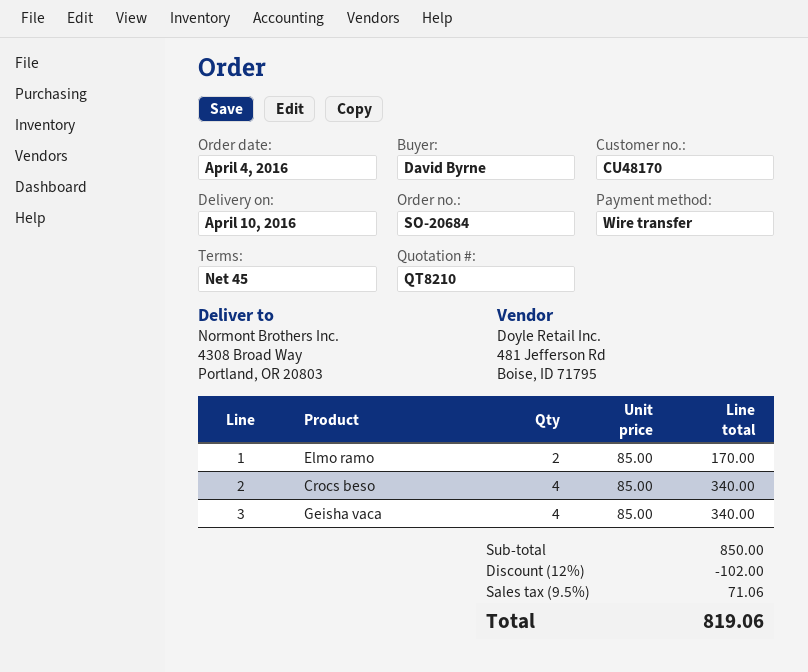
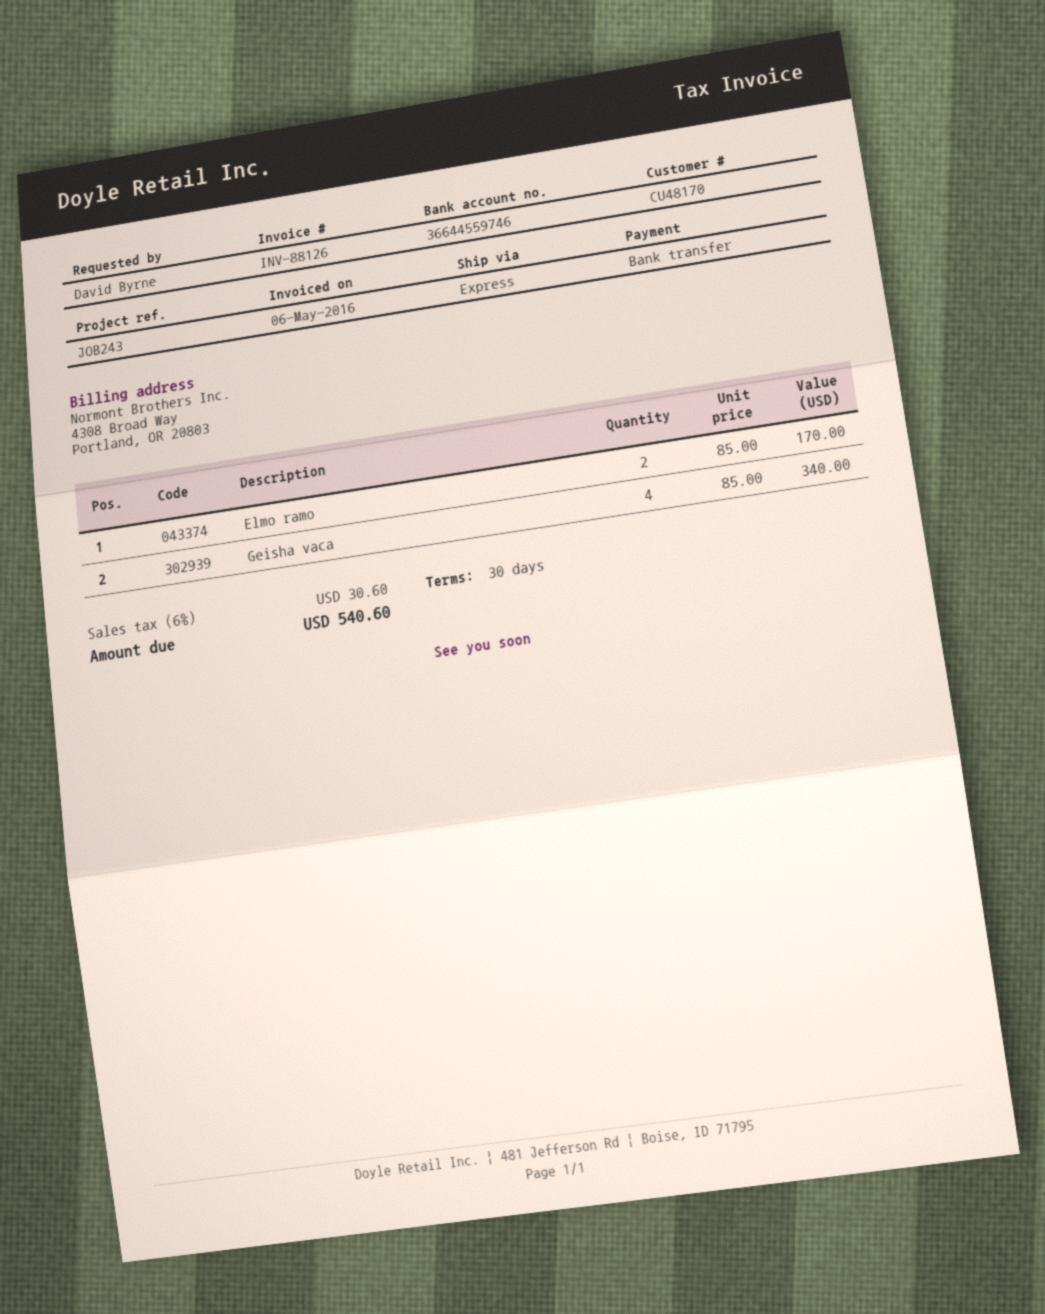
payment terms: 45 days -> 30 days
Crocs beso: 4 x 85.00 = 340.00 -> none
discount: 12% = 102.00 -> none
tax: 9.5% = 71.06 -> 6% = 30.60
total: 819.06 -> 540.60

